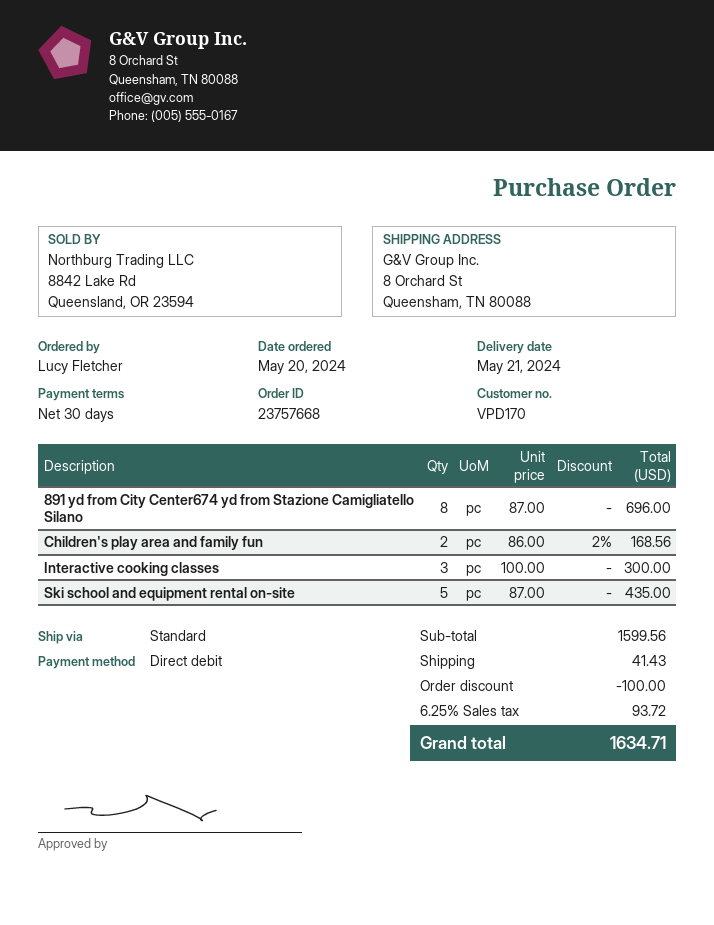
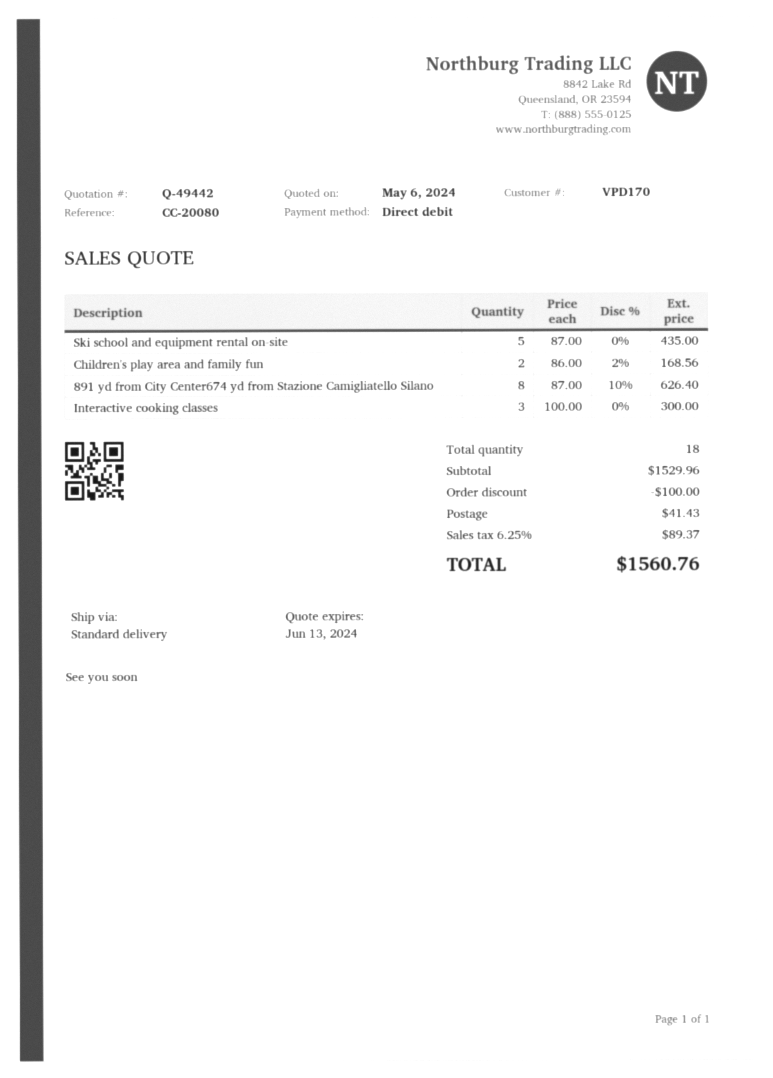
891 yd from City Center674 yd from Stazione Camigliatello Silano: 8 x 87.00 = 696.00 -> 8 x 87.00 - 10% = 626.40
subtotal: 1599.56 -> 1529.96
tax: 6.25% = 93.72 -> 6.25% = 89.37
total: 1634.71 -> 1560.76

